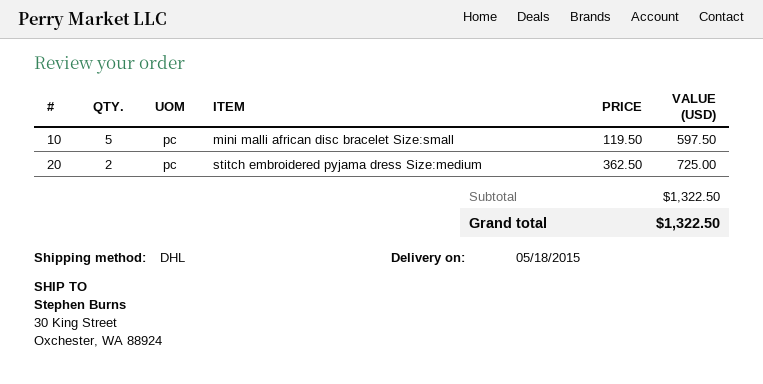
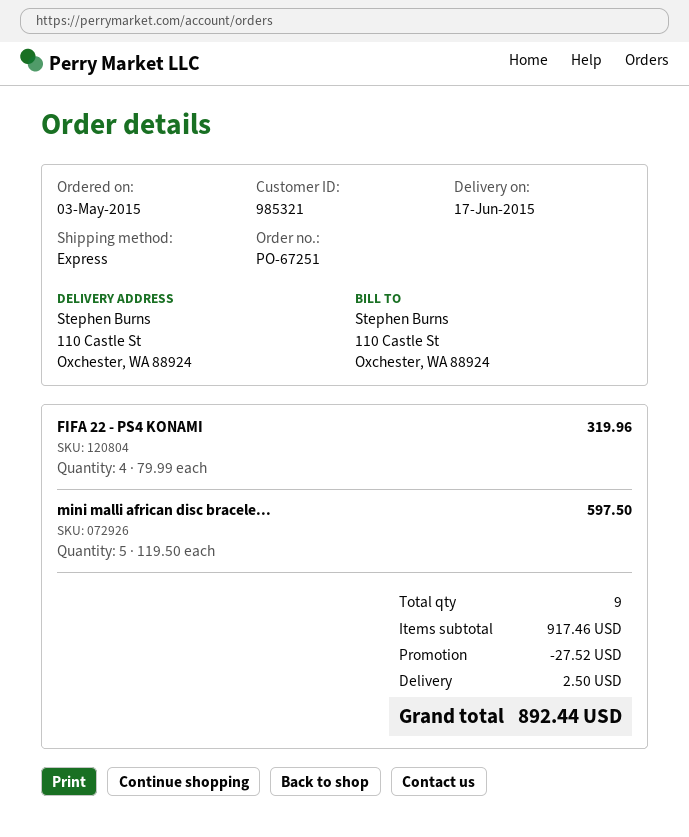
delivery date: 2015-05-18 -> 2015-06-17
shipping method: DHL -> express
ship to: 30 King Street, Oxchester, WA 88924 -> 110 Castle St, Oxchester, WA 88924
stitch embroidered pyjama dress Size:medium: 2 x 362.50 = 725.00 -> none
FIFA 22 - PS4 KONAMI: none -> 4 x 79.99 = 319.96
subtotal: 1322.50 -> 917.46
discount: none -> 27.52
shipping: none -> 2.50
total: 1322.50 -> 892.44

